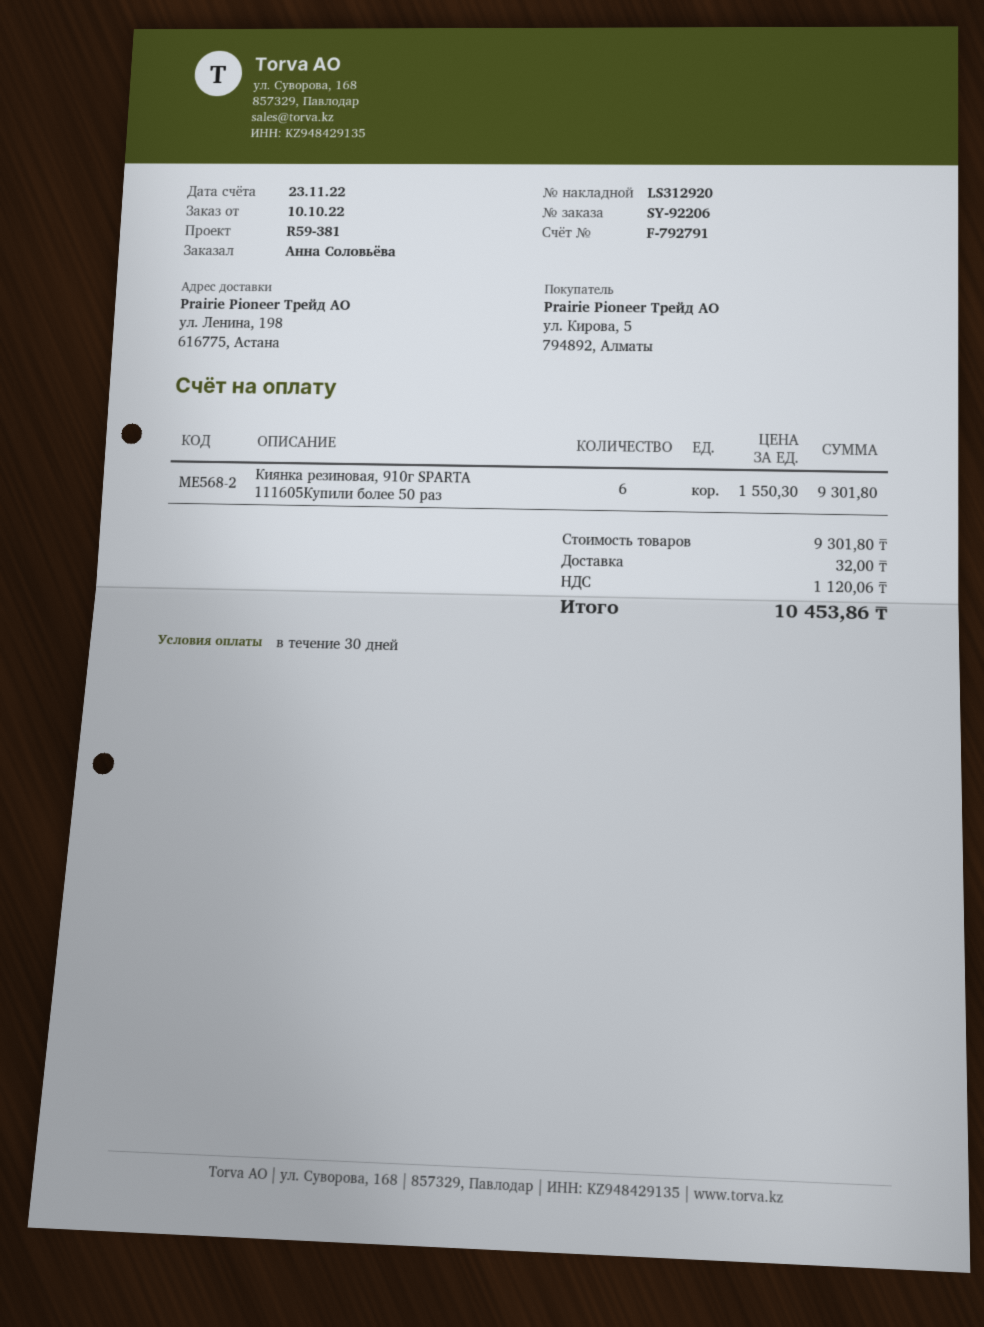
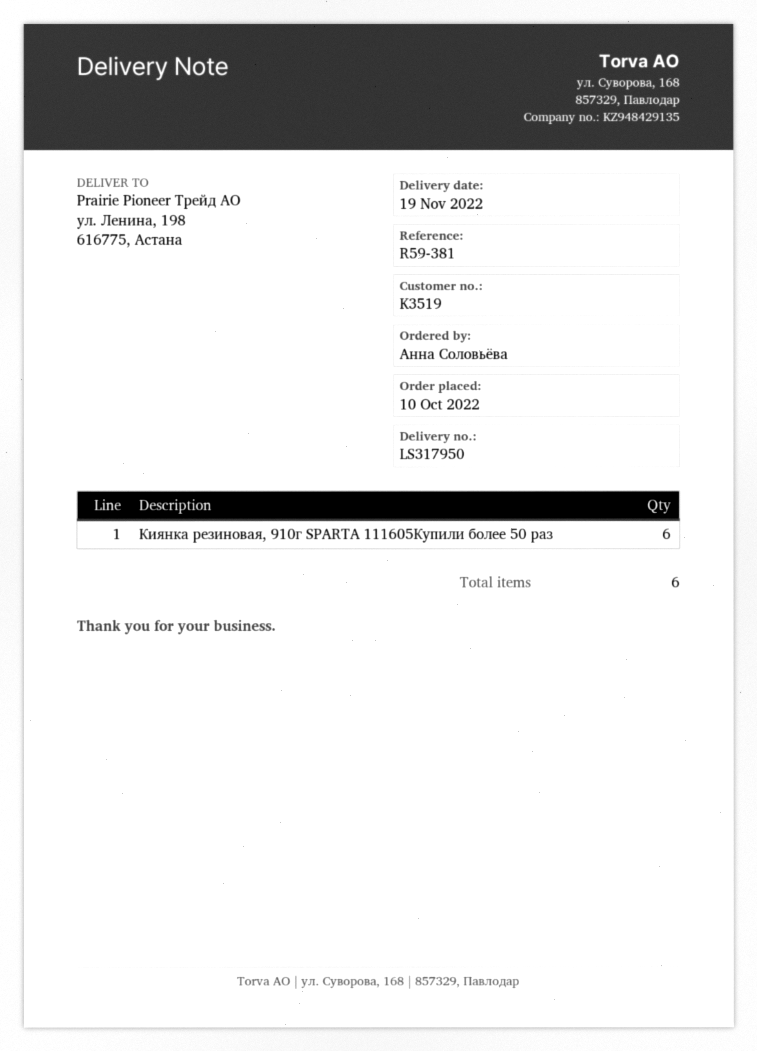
delivery note number: LS312920 -> LS317950

